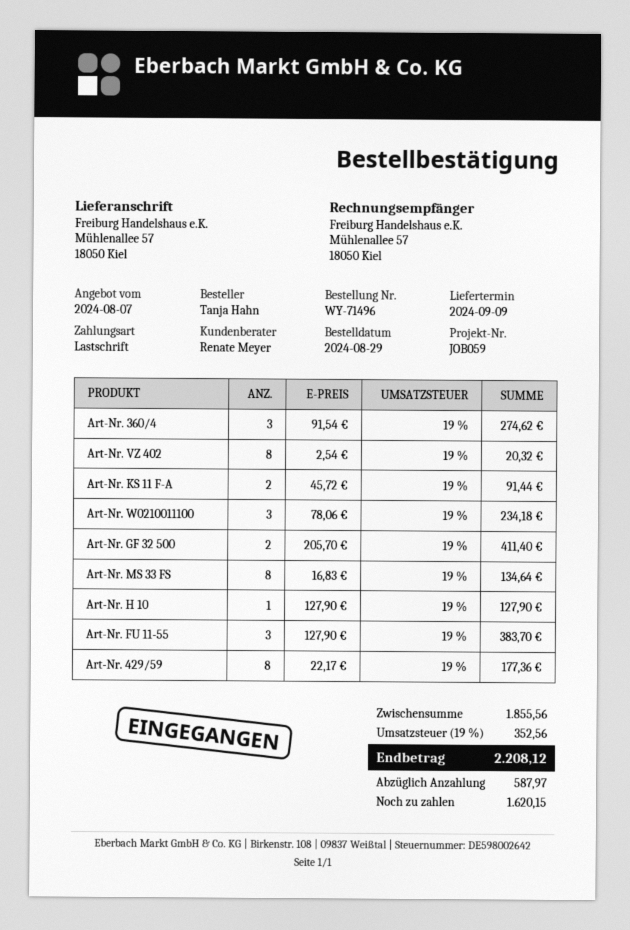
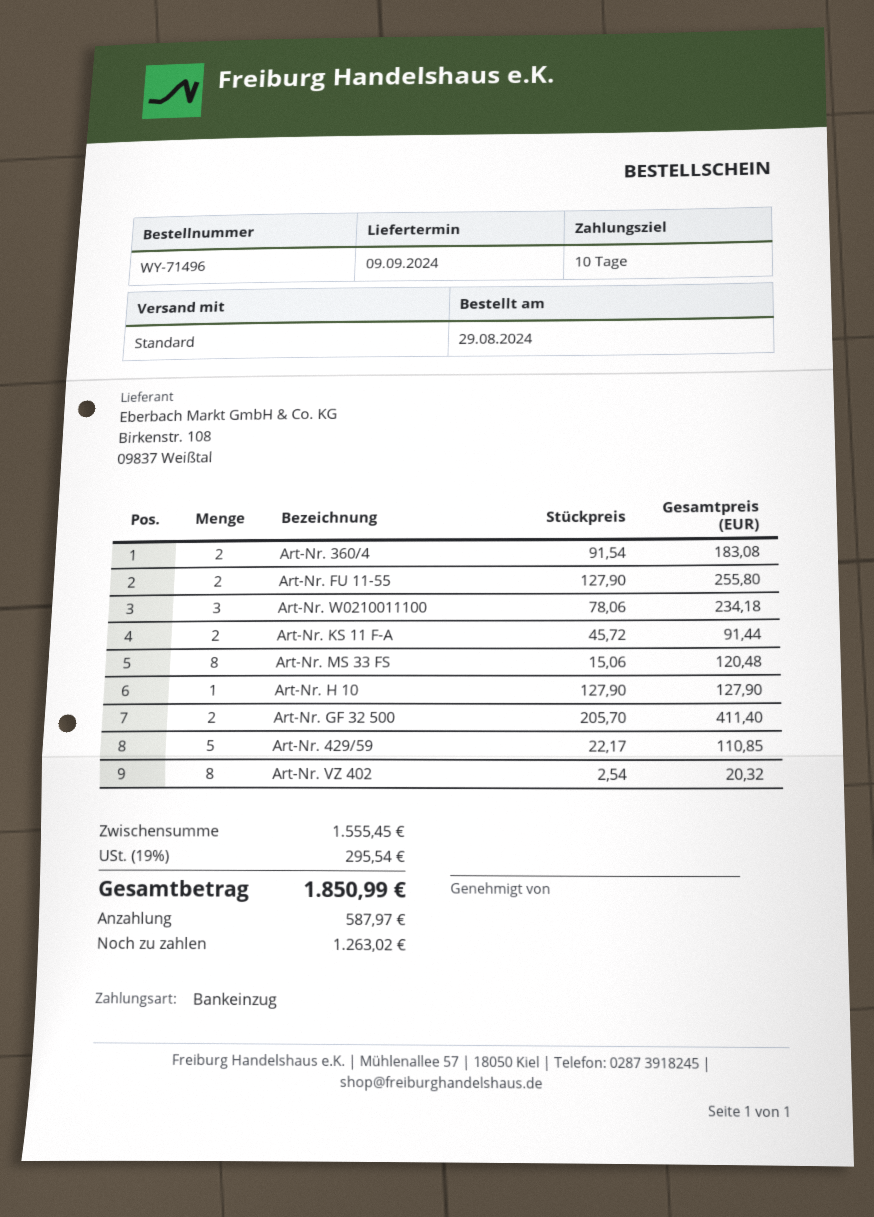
Art-Nr. 360/4: 3 x 91.54 = 274.62 -> 2 x 91.54 = 183.08
Art-Nr. MS 33 FS: 8 x 16.83 = 134.64 -> 8 x 15.06 = 120.48
Art-Nr. FU 11-55: 3 x 127.90 = 383.70 -> 2 x 127.90 = 255.80
Art-Nr. 429/59: 8 x 22.17 = 177.36 -> 5 x 22.17 = 110.85
subtotal: 1855.56 -> 1555.45
tax: 19% = 352.56 -> 19% = 295.54
total: 2208.12 -> 1850.99
balance: 1620.15 -> 1263.02

